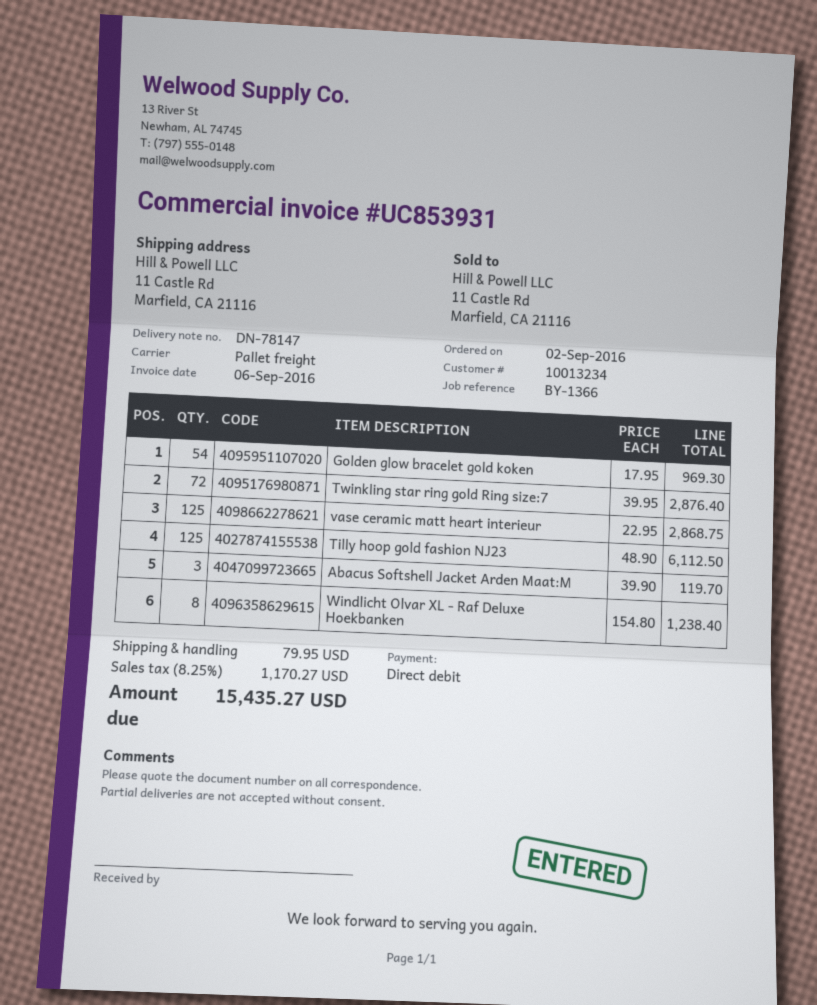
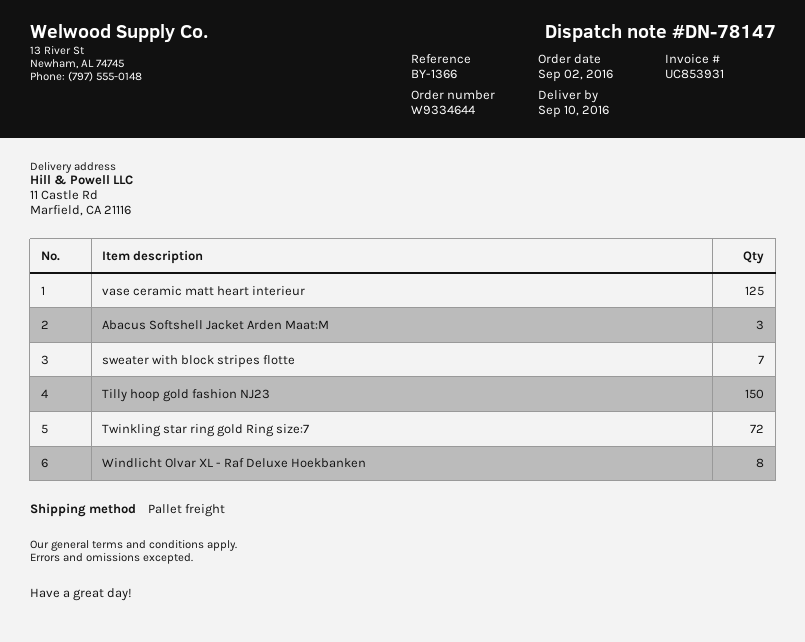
Golden glow bracelet gold koken: 54 -> none
Tilly hoop gold fashion NJ23: 125 -> 150
sweater with block stripes flotte: none -> 7

